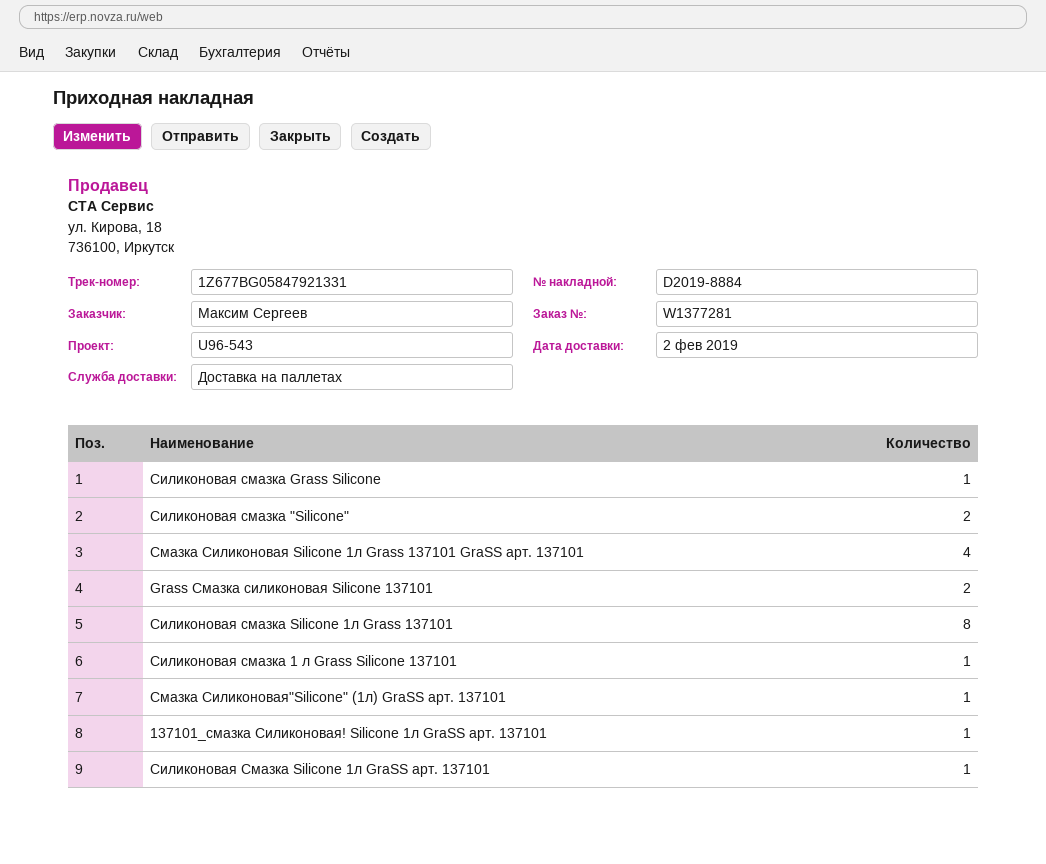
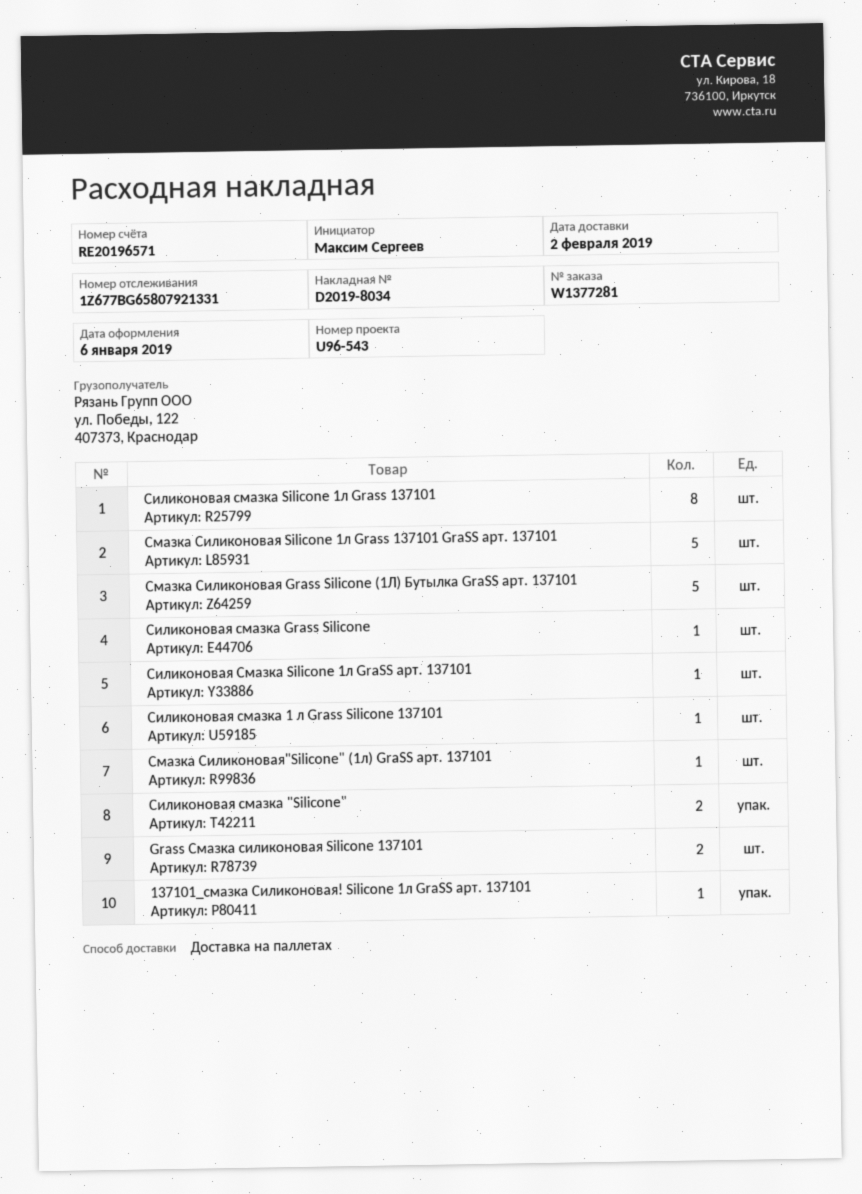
delivery note number: D2019-8884 -> D2019-8034
tracking number: 1Z677BG05847921331 -> 1Z677BG65807921331
Смазка Силиконовая Silicone 1л Grass 137101 GraSS арт. 137101: 4 -> 5
Смазка Силиконовая Grass Silicone (1Л) Бутылка GraSS арт. 137101: none -> 5

